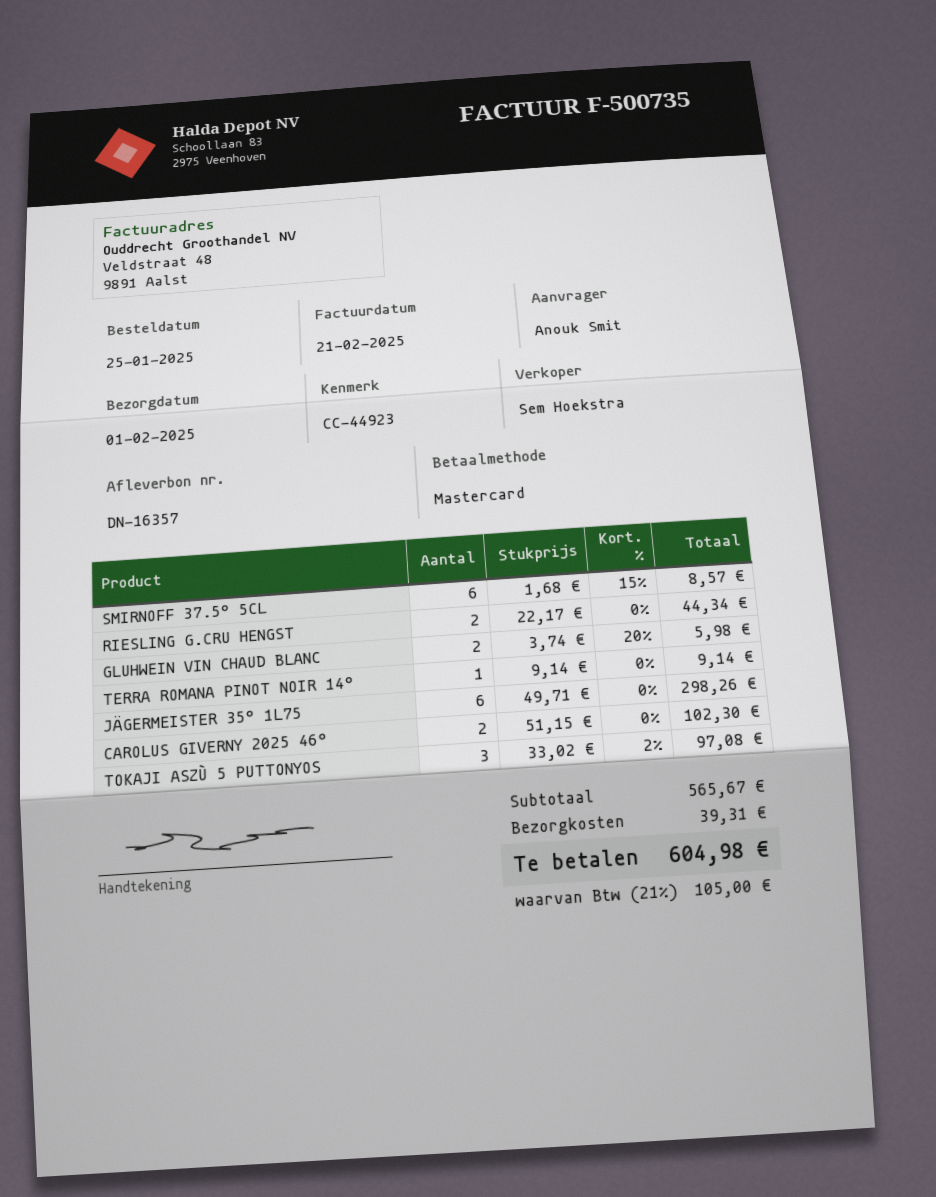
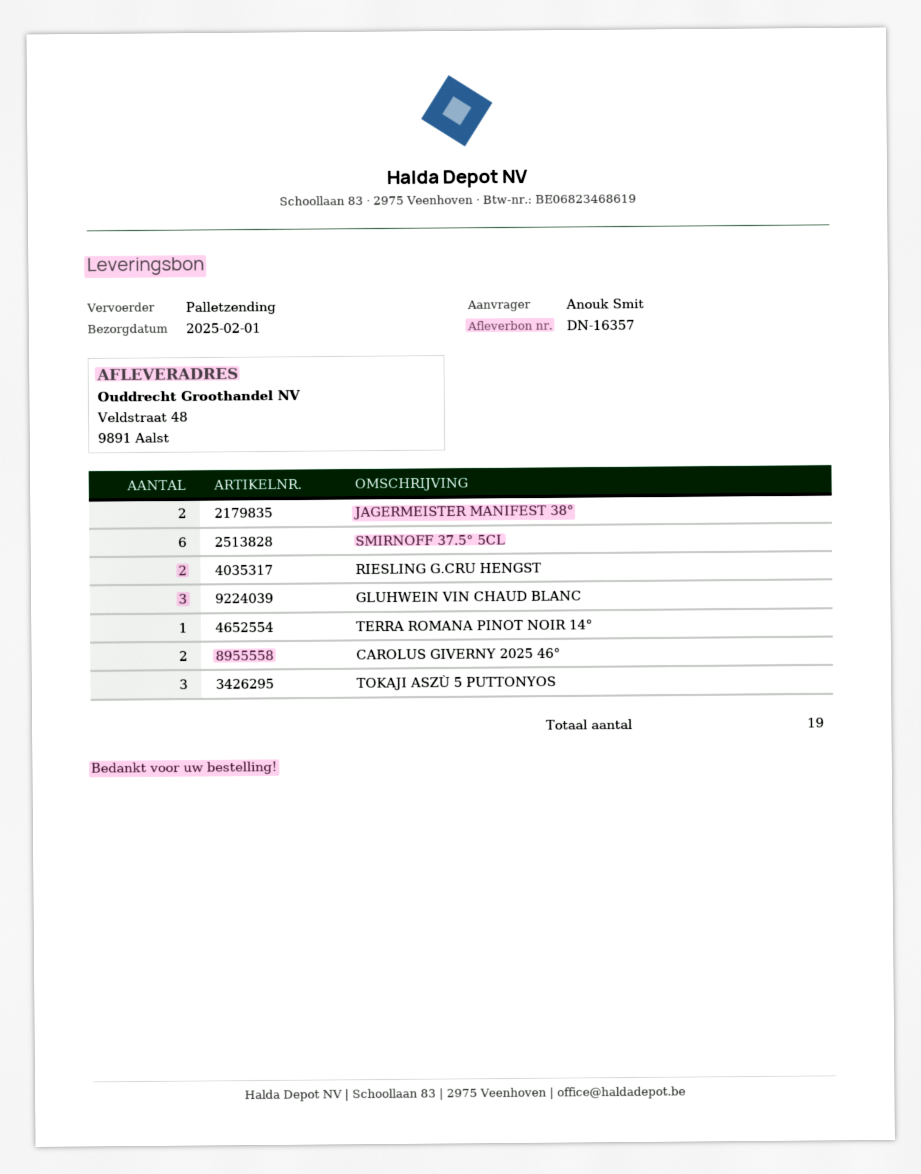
GLUHWEIN VIN CHAUD BLANC: 2 -> 3
JÄGERMEISTER 35° 1L75: 6 -> none
JAGERMEISTER MANIFEST 38°: none -> 2

